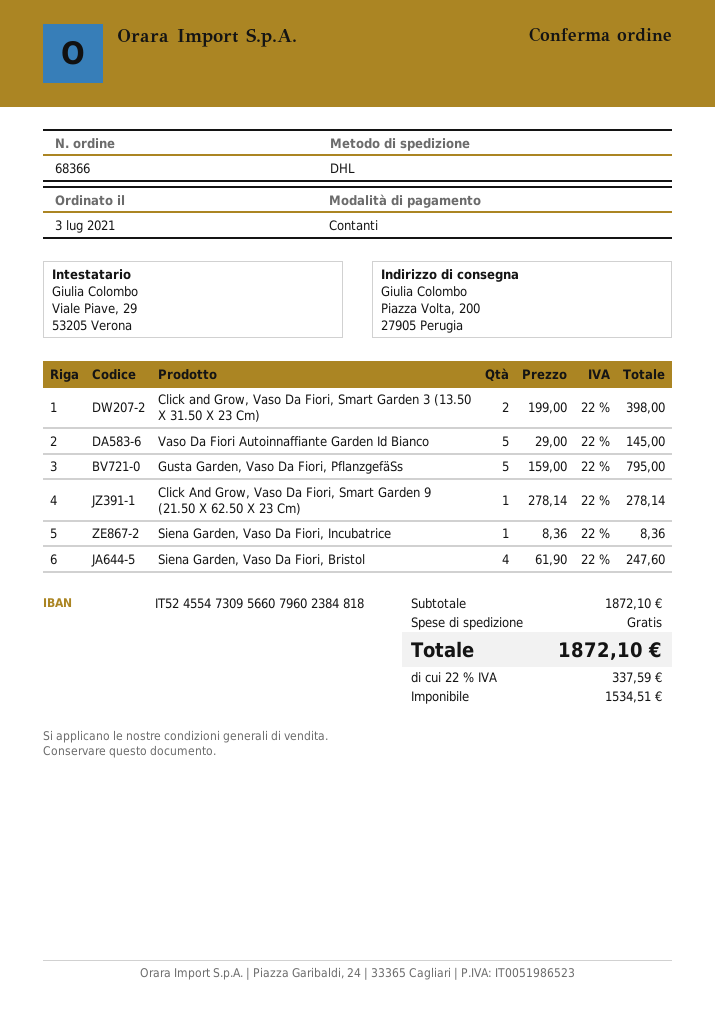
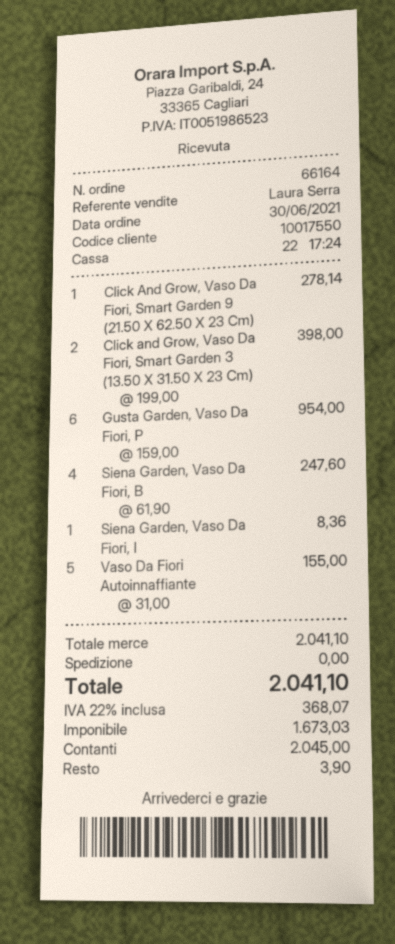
order number: 68366 -> 66164
order date: 2021-07-03 -> 2021-06-30
Vaso Da Fiori Autoinnaffiante Garden Id Bianco: 5 x 29.00 = 145.00 -> 5 x 31.00 = 155.00
Gusta Garden, Vaso Da Fiori, PflanzgefäSs: 5 x 159.00 = 795.00 -> 6 x 159.00 = 954.00
subtotal: 1872.10 -> 2041.10
net: 1534.51 -> 1673.03
tax: 22% = 337.59 -> 22% = 368.07
total: 1872.10 -> 2041.10

